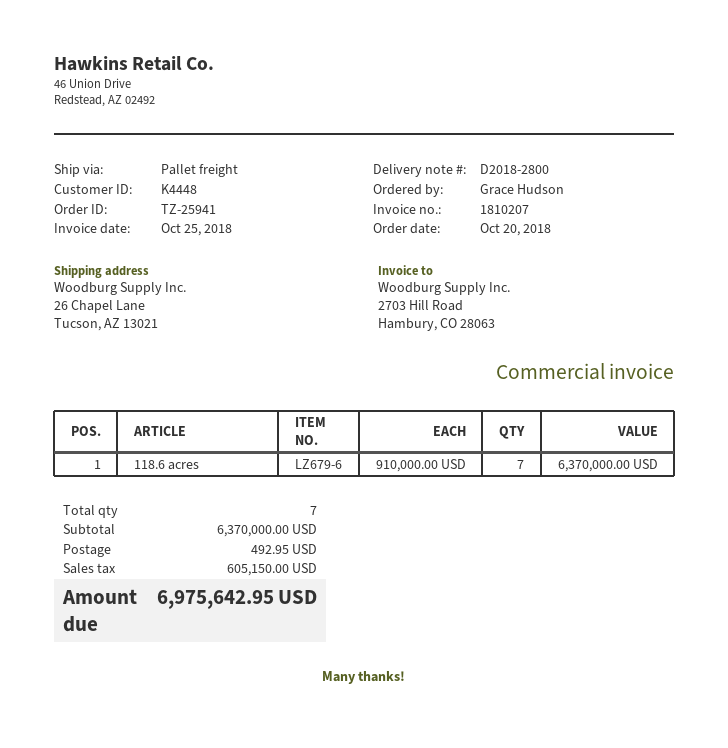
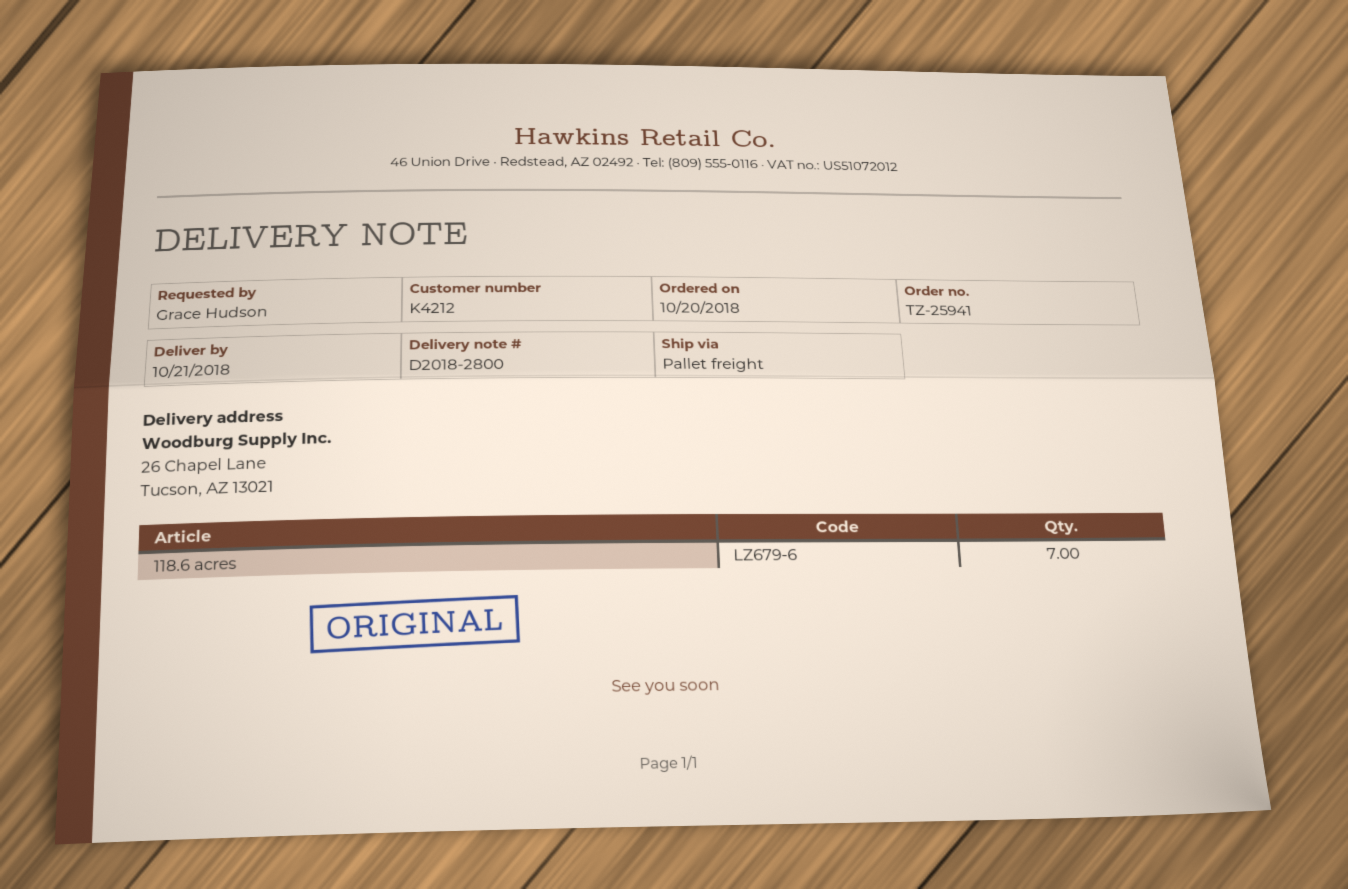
customer number: K4448 -> K4212

